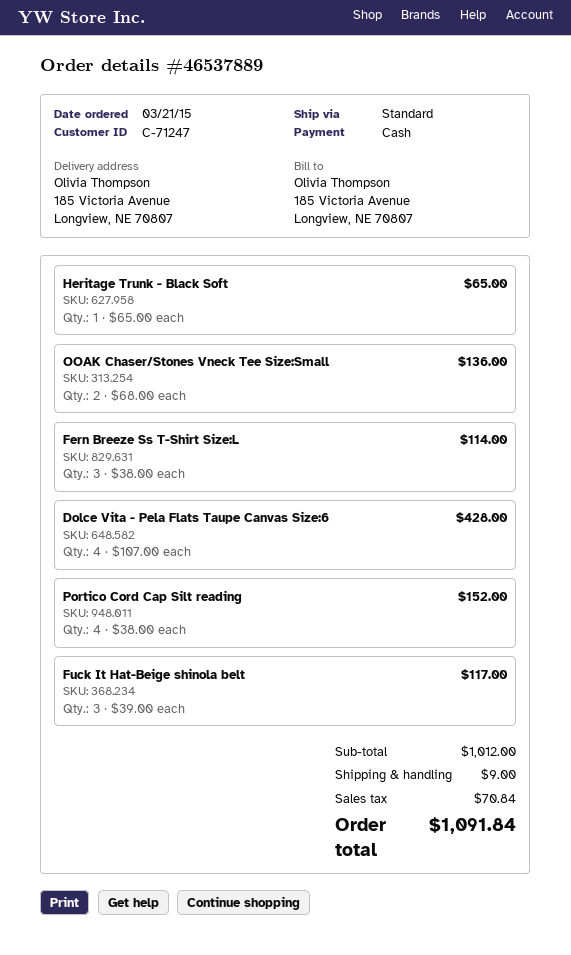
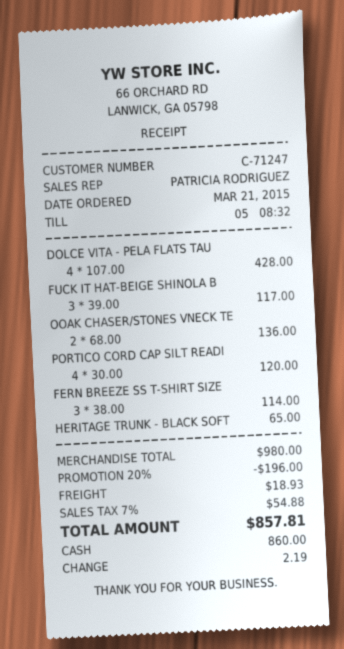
Portico Cord Cap Silt reading: 4 x 38.00 = 152.00 -> 4 x 30.00 = 120.00
subtotal: 1012.00 -> 980.00
discount: none -> 20% = 196.00
shipping: 9.00 -> 18.93
tax: 70.84 -> 54.88
total: 1091.84 -> 857.81

